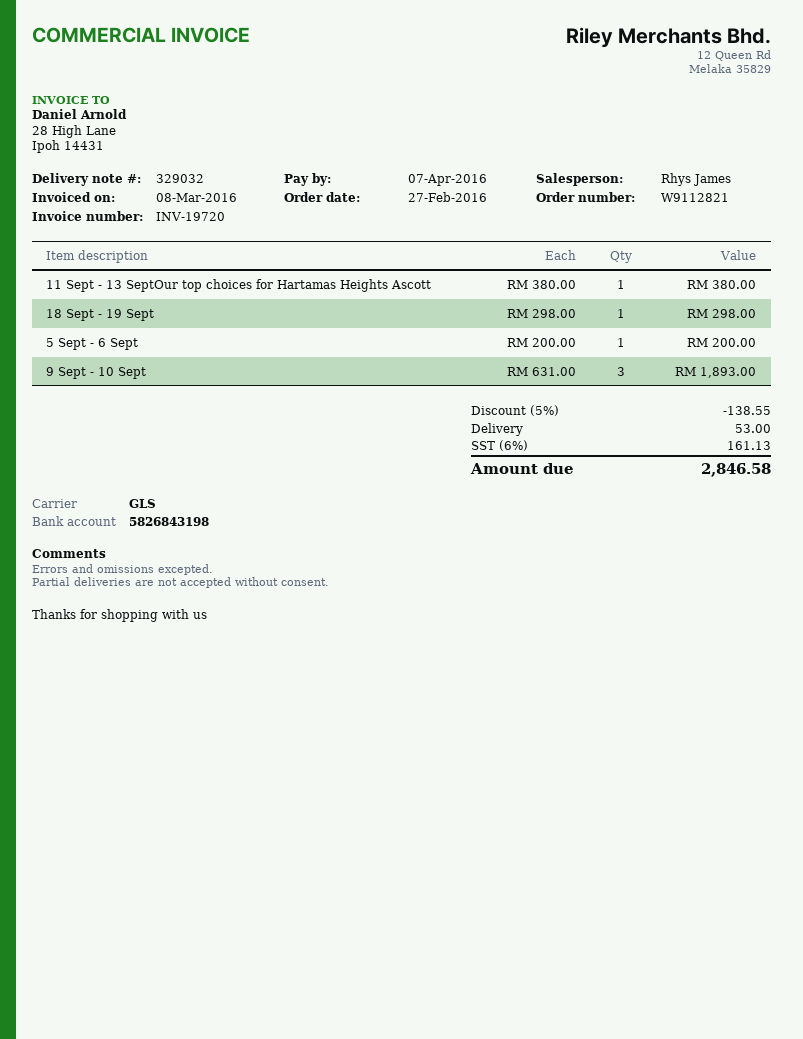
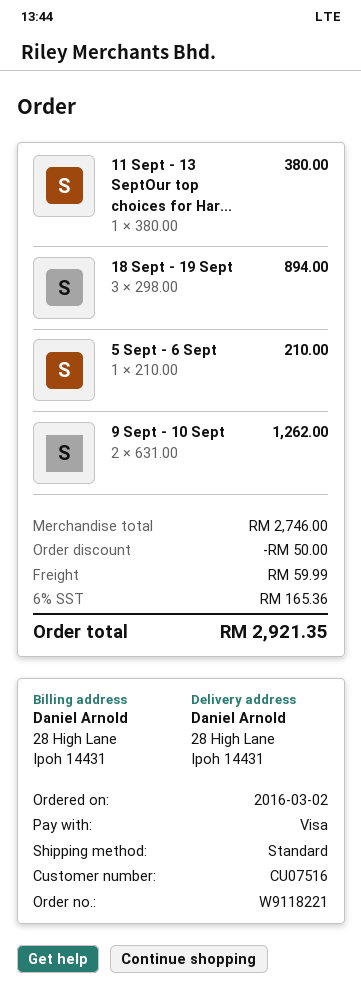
order number: W9112821 -> W9118221
order date: 2016-02-27 -> 2016-03-02
shipping method: GLS -> standard
18 Sept - 19 Sept: 1 x 298.00 = 298.00 -> 3 x 298.00 = 894.00
5 Sept - 6 Sept: 1 x 200.00 = 200.00 -> 1 x 210.00 = 210.00
9 Sept - 10 Sept: 3 x 631.00 = 1893.00 -> 2 x 631.00 = 1262.00
discount: 138.55 -> 50.00
shipping: 53.00 -> 59.99
tax: 6% = 161.13 -> 6% = 165.36
total: 2846.58 -> 2921.35

